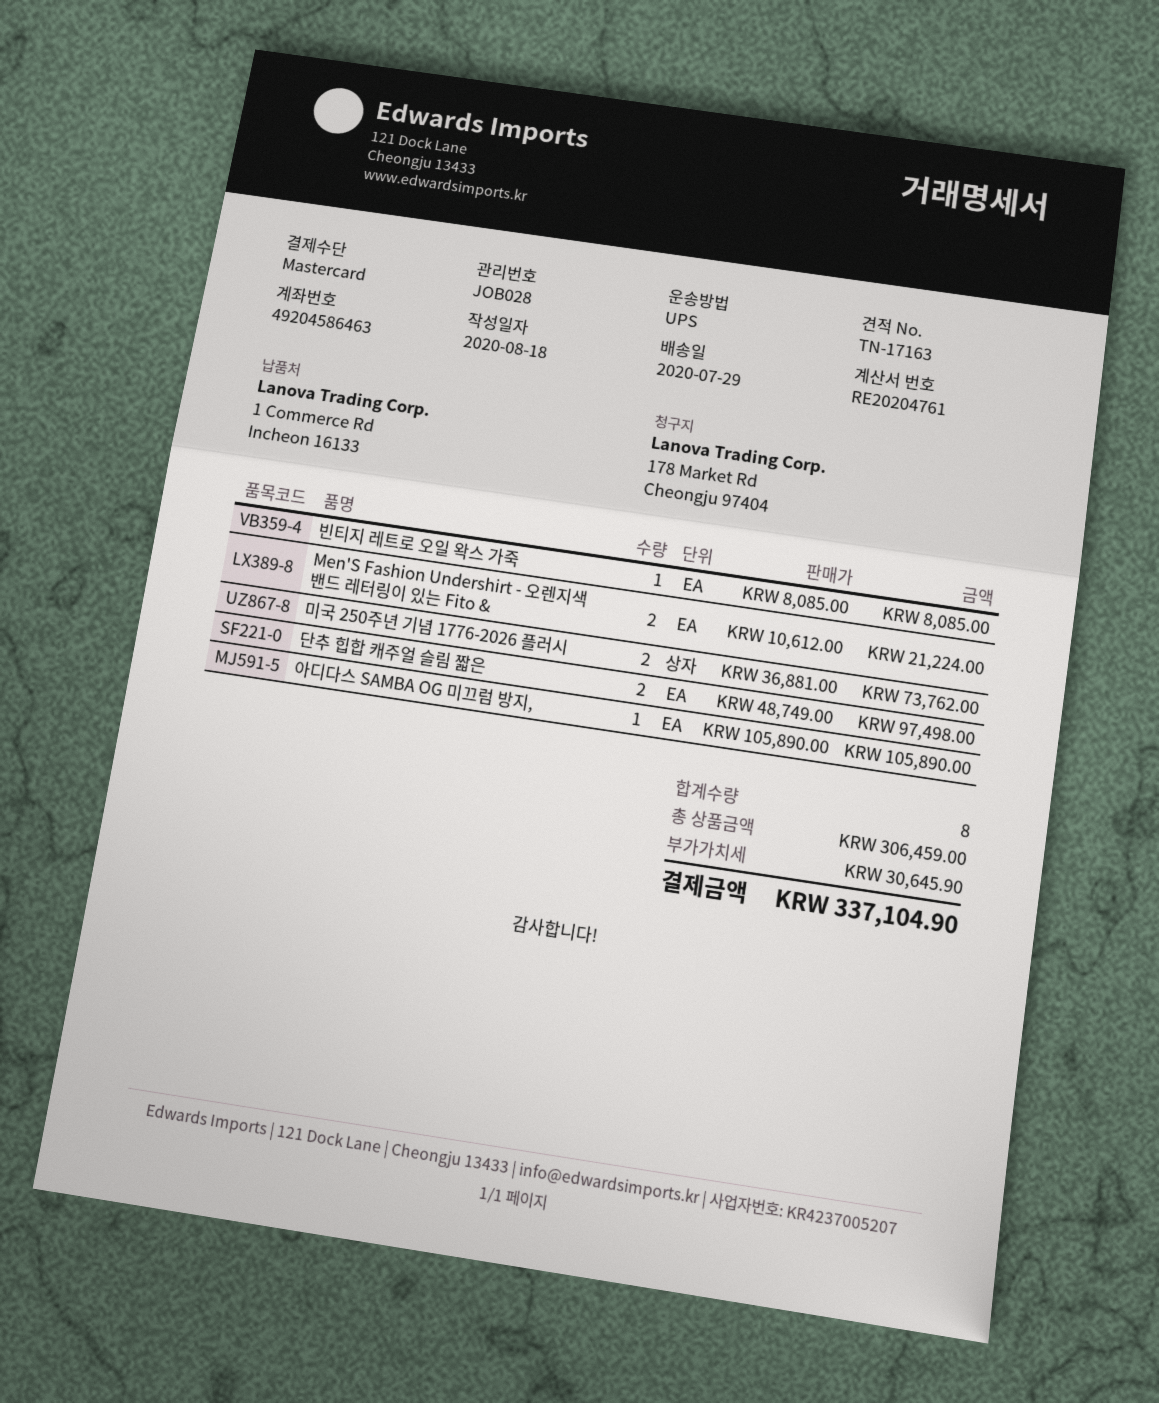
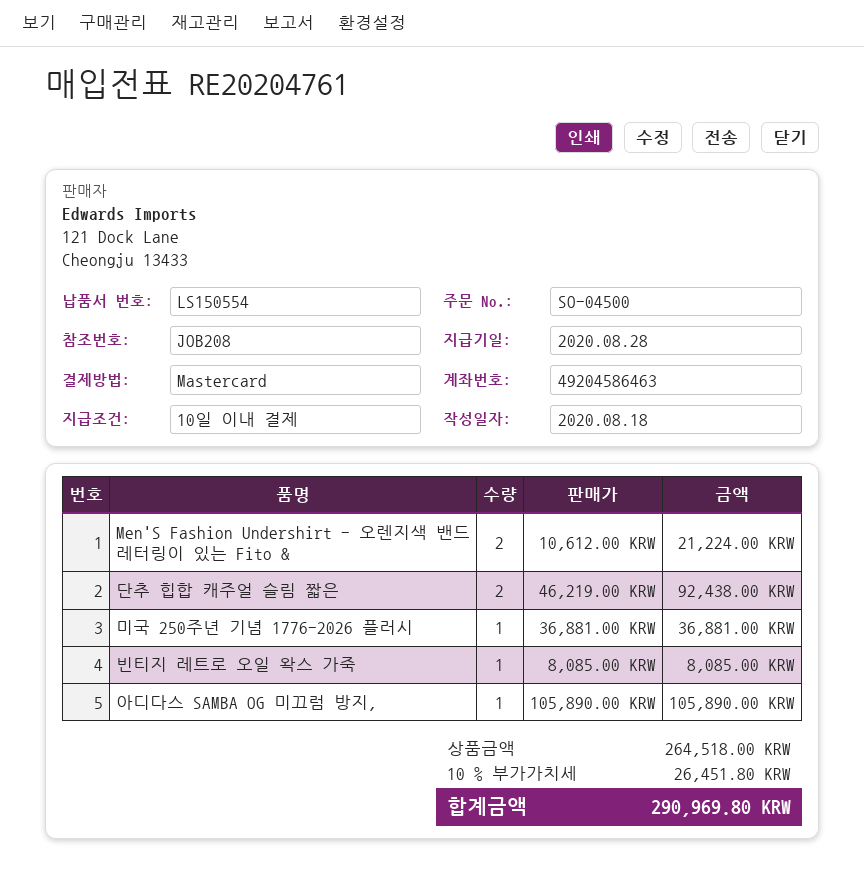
reference: JOB028 -> JOB208
미국 250주년 기념 1776-2026 플러시: 2 x 36881.00 = 73762.00 -> 1 x 36881.00 = 36881.00
단추 힙합 캐주얼 슬림 짧은: 2 x 48749.00 = 97498.00 -> 2 x 46219.00 = 92438.00
subtotal: 306459.00 -> 264518.00
tax: 30645.90 -> 26451.80
total: 337104.90 -> 290969.80

